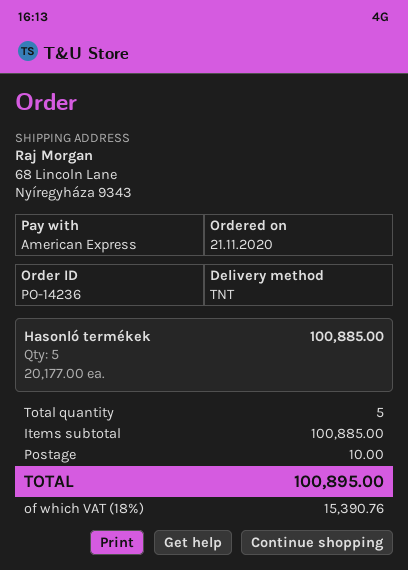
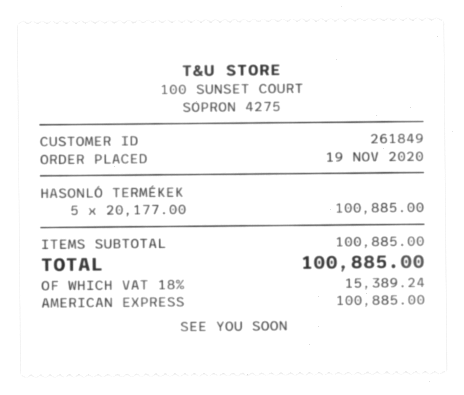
order date: 2020-11-21 -> 2020-11-19
shipping: 10.00 -> none
tax: 18% = 15390.76 -> 18% = 15389.24
total: 100895.00 -> 100885.00

